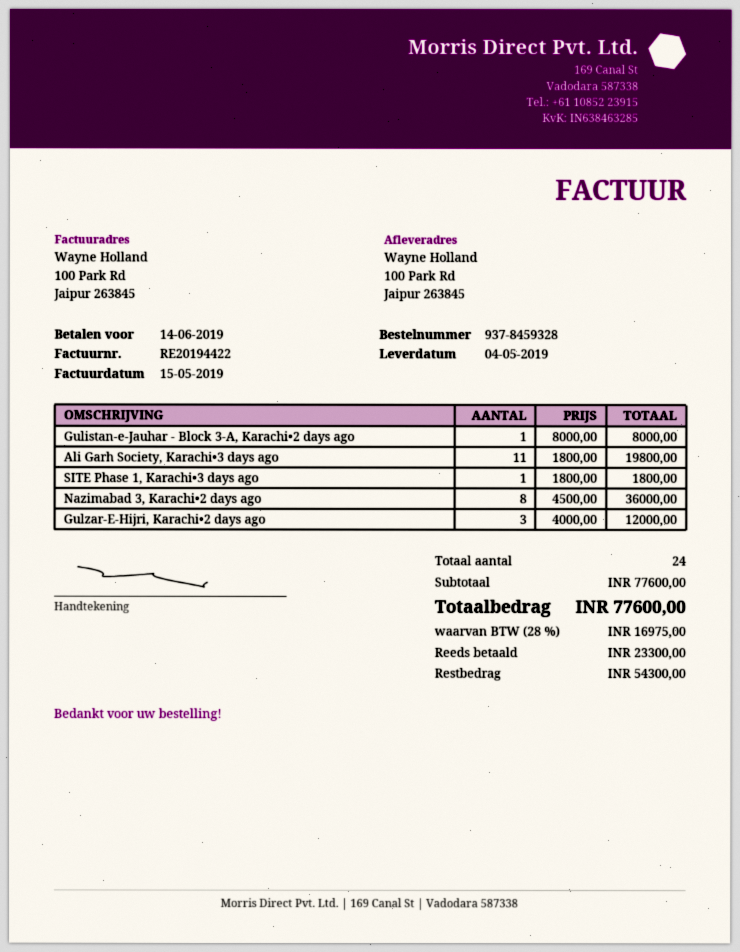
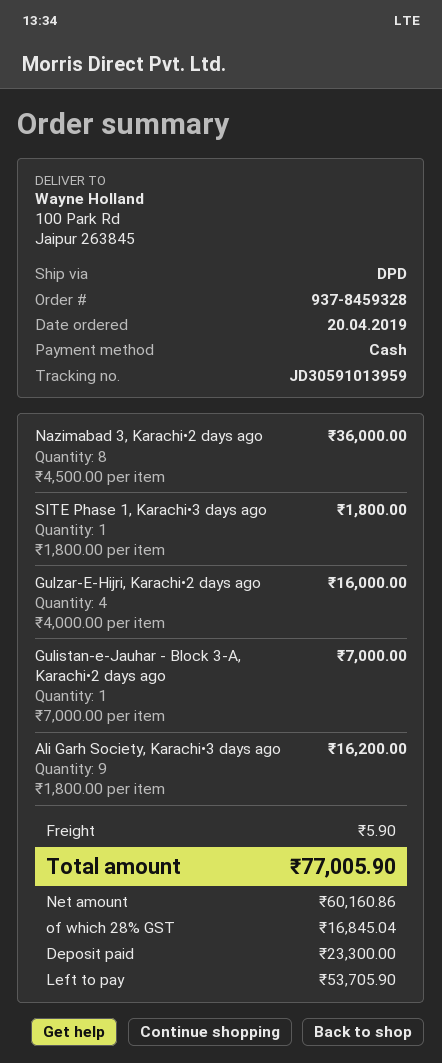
Gulistan-e-Jauhar - Block 3-A, Karachi•2 days ago: 1 x 8000.00 = 8000.00 -> 1 x 7000.00 = 7000.00
Ali Garh Society, Karachi•3 days ago: 11 x 1800.00 = 19800.00 -> 9 x 1800.00 = 16200.00
Gulzar-E-Hijri, Karachi•2 days ago: 3 x 4000.00 = 12000.00 -> 4 x 4000.00 = 16000.00
shipping: none -> 5.90
tax: 28% = 16975.00 -> 28% = 16845.04
total: 77600.00 -> 77005.90
balance: 54300.00 -> 53705.90

